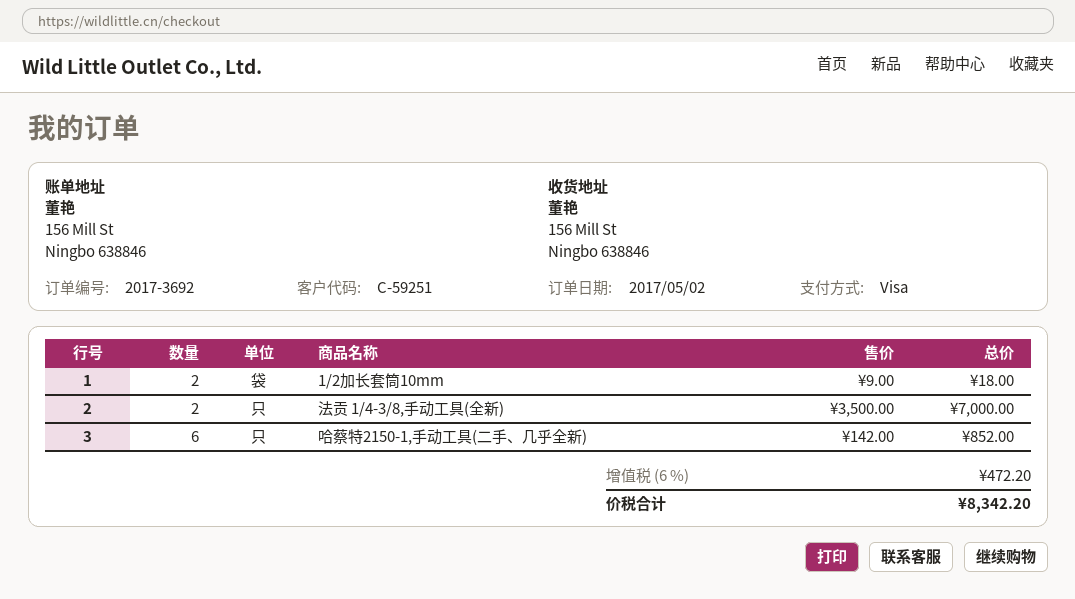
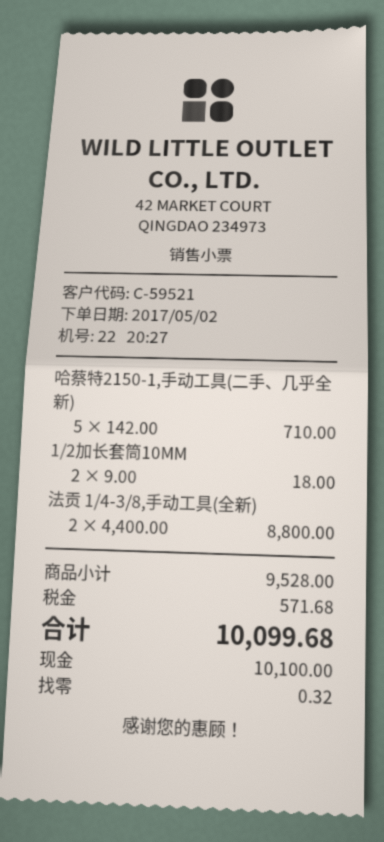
customer number: C-59251 -> C-59521
payment method: Visa -> cash
法贡 1/4-3/8,手动工具(全新): 2 x 3500.00 = 7000.00 -> 2 x 4400.00 = 8800.00
哈蔡特2150-1,手动工具(二手、几乎全新): 6 x 142.00 = 852.00 -> 5 x 142.00 = 710.00
tax: 472.20 -> 571.68
total: 8342.20 -> 10099.68

